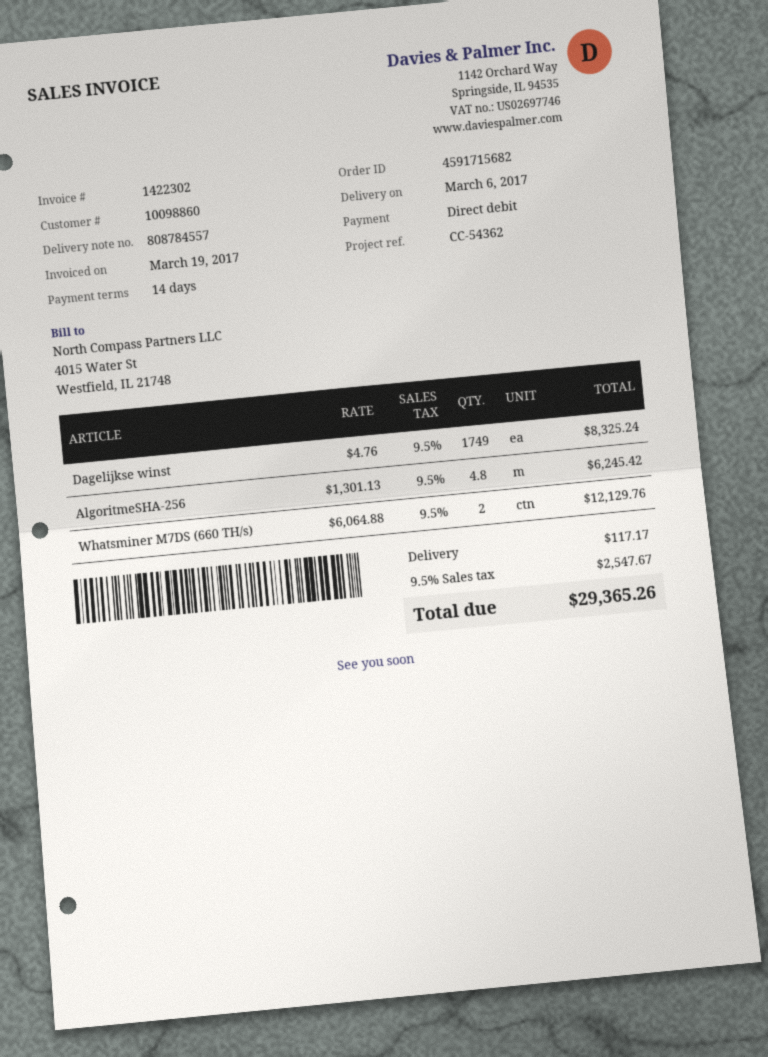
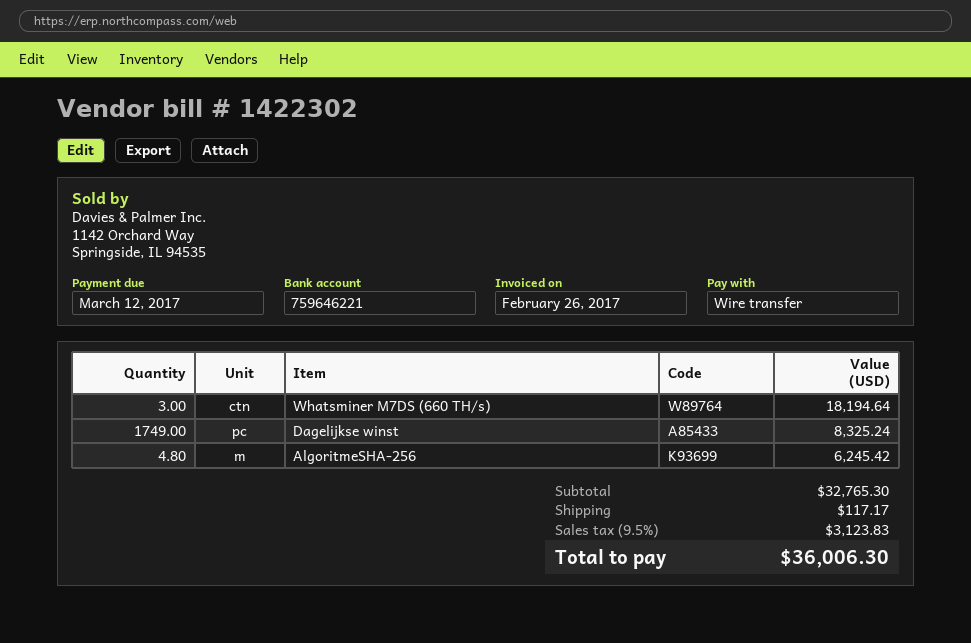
invoice date: 2017-03-19 -> 2017-02-26
payment method: direct debit -> bank transfer
Whatsminer M7DS (660 TH/s): 2 for 12129.76 -> 3 for 18194.64
tax: 9.5% = 2547.67 -> 9.5% = 3123.83
total: 29365.26 -> 36006.30

